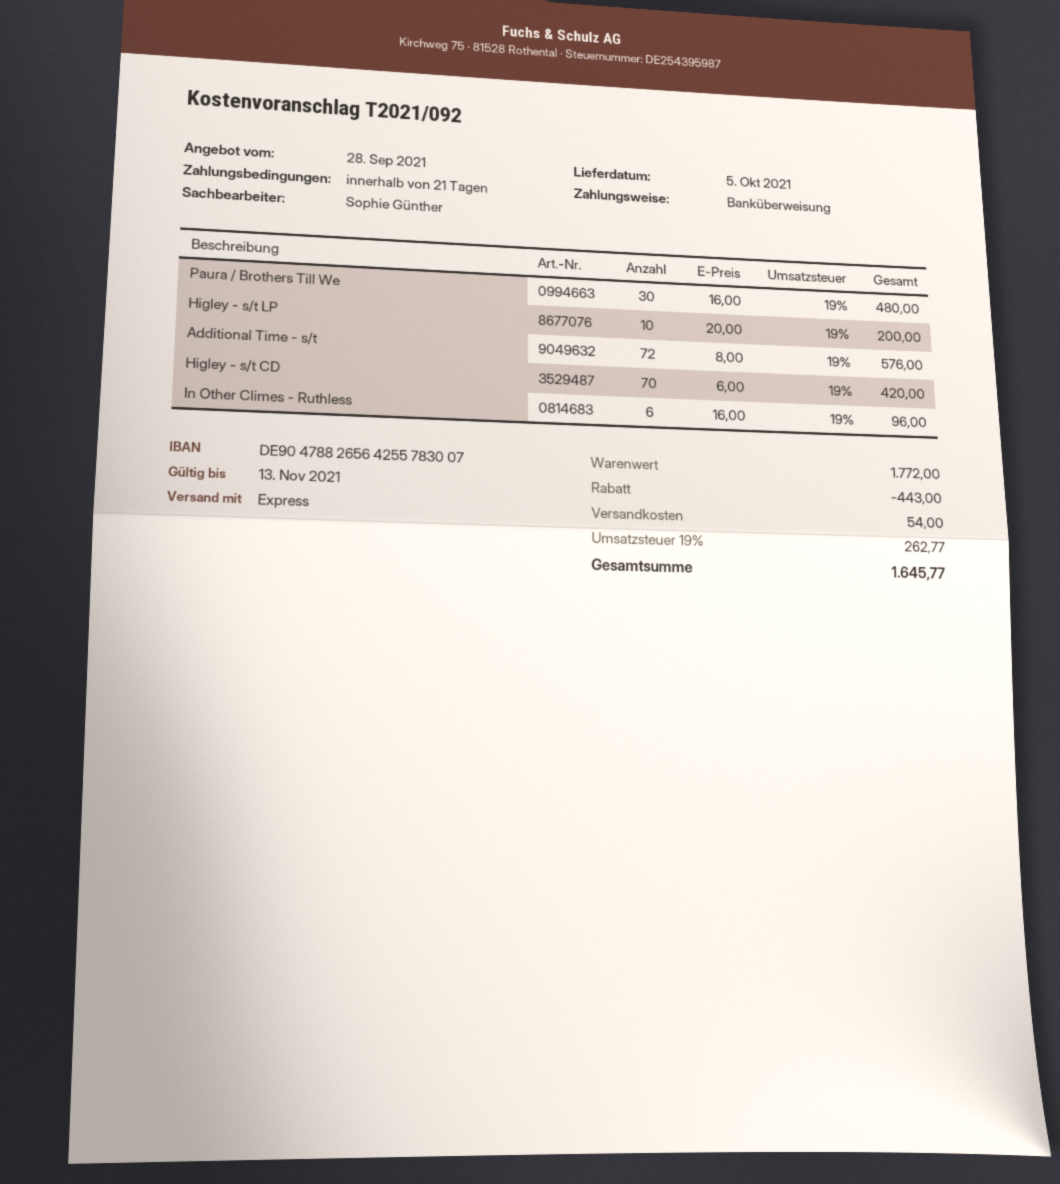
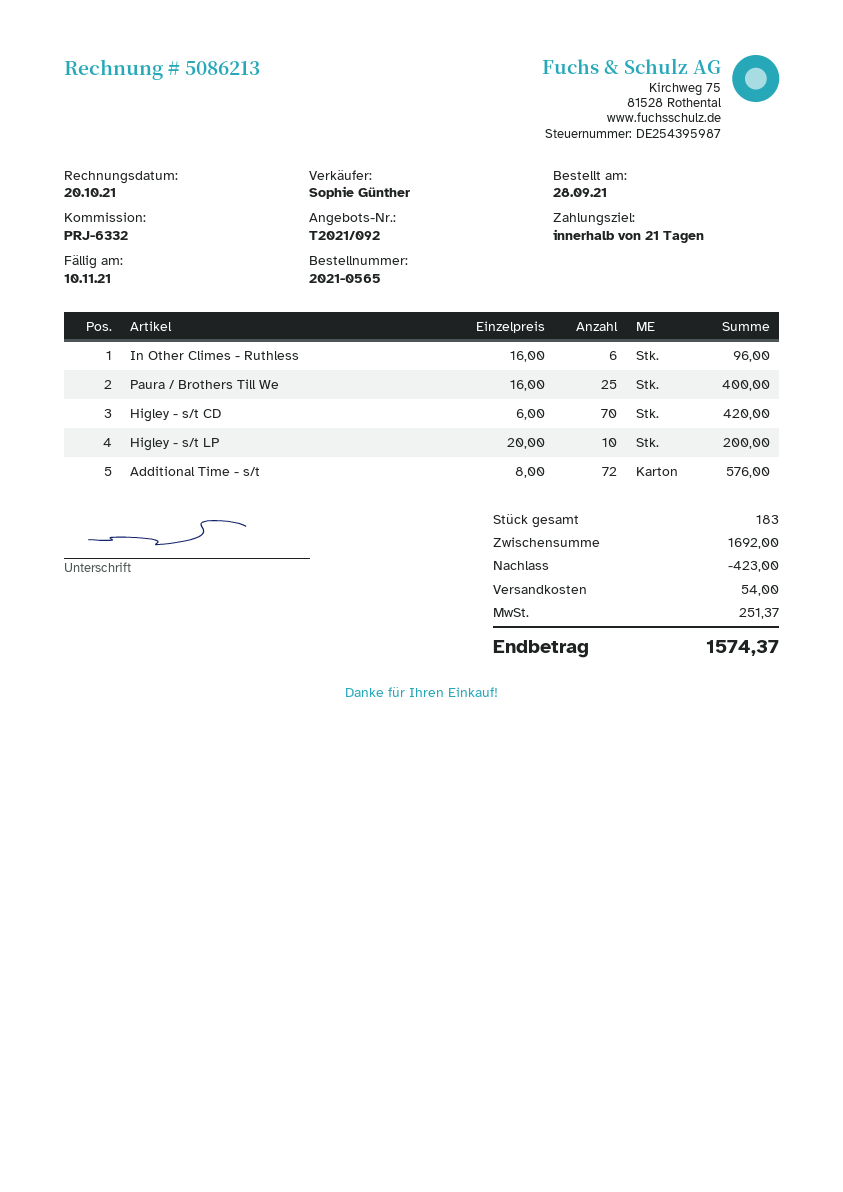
Paura / Brothers Till We: 30 x 16.00 = 480.00 -> 25 x 16.00 = 400.00
subtotal: 1772.00 -> 1692.00
discount: 443.00 -> 423.00
tax: 262.77 -> 251.37
total: 1645.77 -> 1574.37

